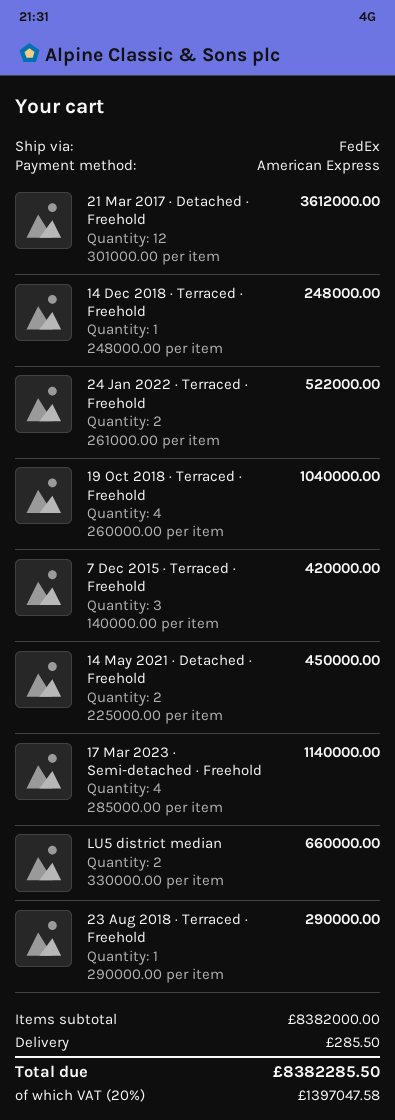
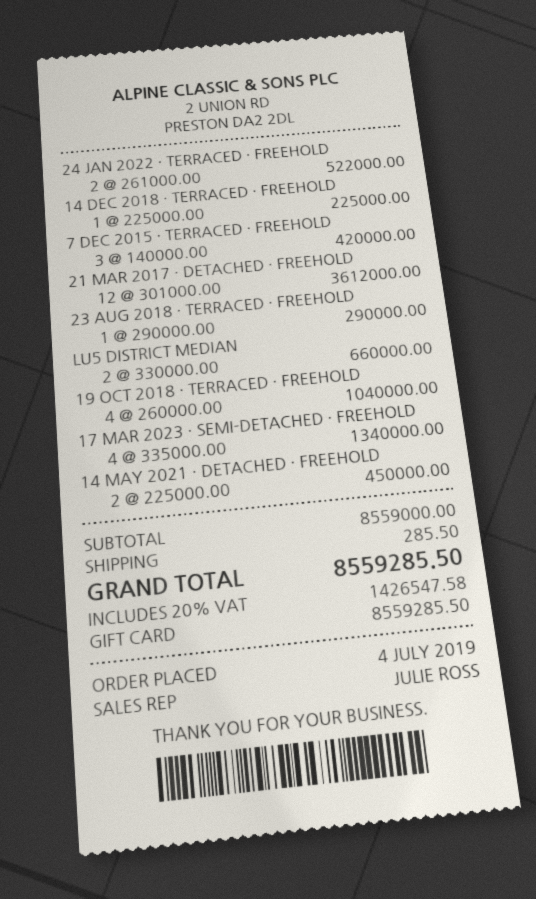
payment method: American Express -> gift card
14 Dec 2018 · Terraced · Freehold: 1 x 248000.00 = 248000.00 -> 1 x 225000.00 = 225000.00
17 Mar 2023 · Semi-detached · Freehold: 4 x 285000.00 = 1140000.00 -> 4 x 335000.00 = 1340000.00
subtotal: 8382000.00 -> 8559000.00
tax: 20% = 1397047.58 -> 20% = 1426547.58
total: 8382285.50 -> 8559285.50

